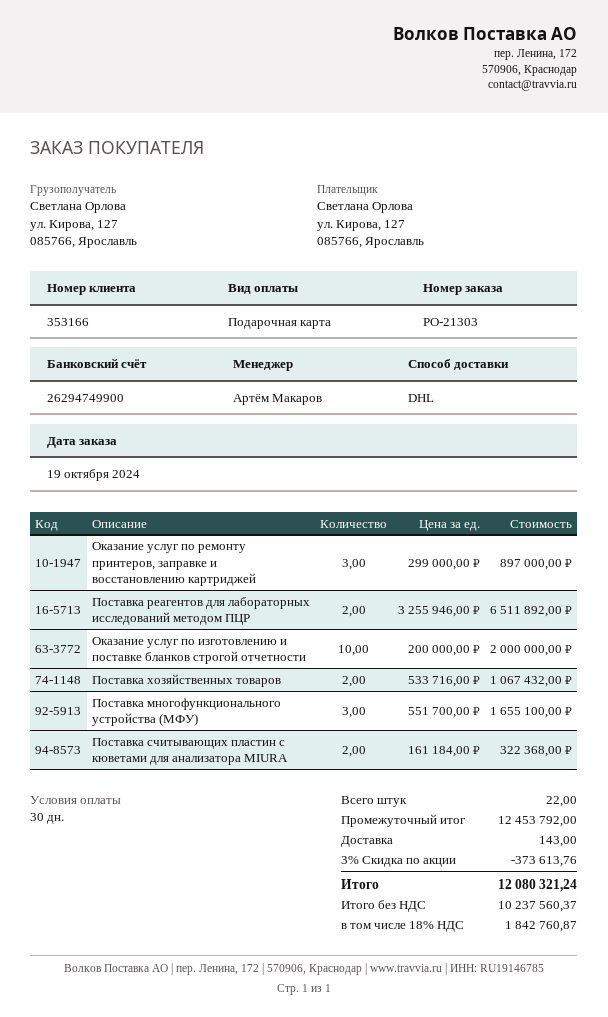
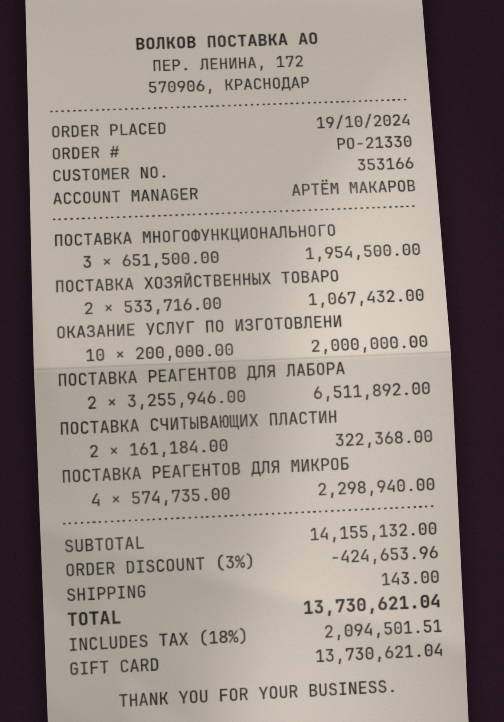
order number: PO-21303 -> PO-21330
Оказание услуг по ремонту принтеров, заправке и восстановлению картриджей: 3 x 299000.00 = 897000.00 -> none
Поставка многофункционального устройства (МФУ): 3 x 551700.00 = 1655100.00 -> 3 x 651500.00 = 1954500.00
ПОСТАВКА РЕАГЕНТОВ ДЛЯ МИКРОБ: none -> 4 x 574735.00 = 2298940.00
subtotal: 12453792.00 -> 14155132.00
discount: 3% = 373613.76 -> 3% = 424653.96
tax: 18% = 1842760.87 -> 18% = 2094501.51
total: 12080321.24 -> 13730621.04

